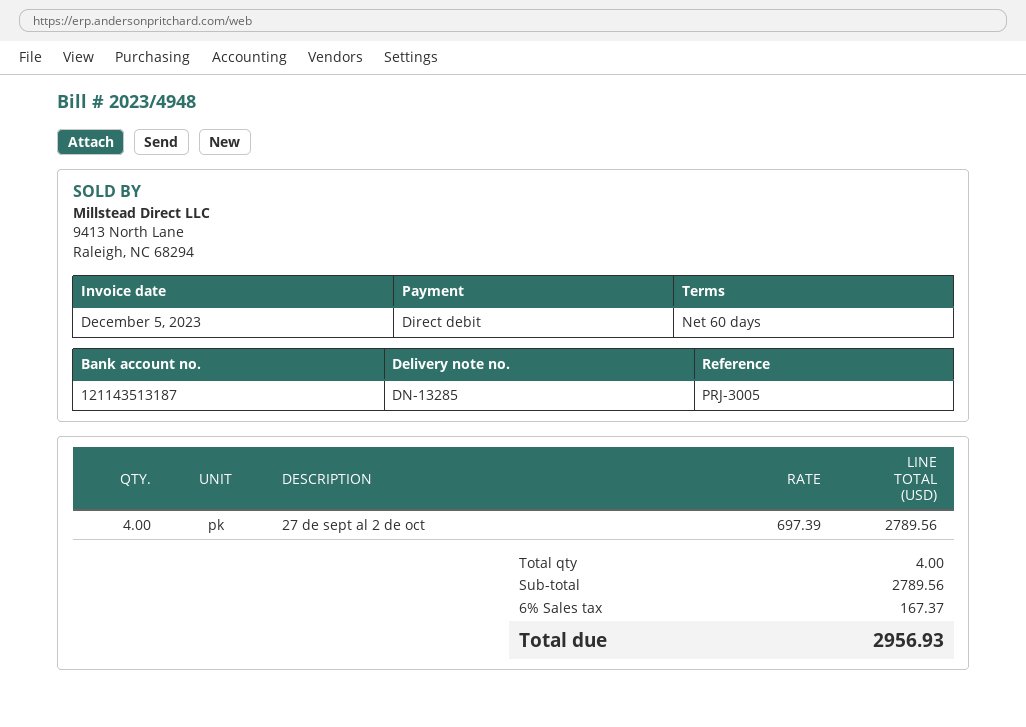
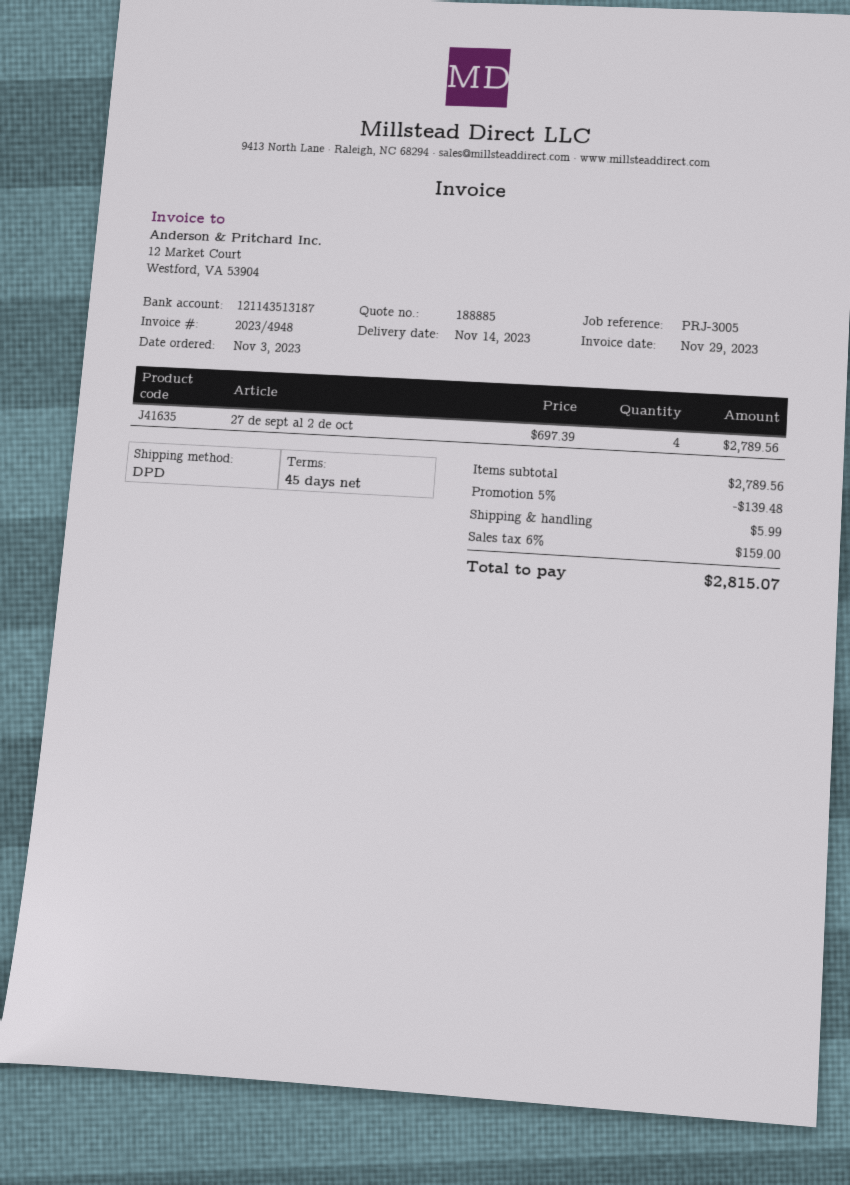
invoice date: 2023-12-05 -> 2023-11-29
payment terms: 60 days -> 45 days
discount: none -> 5% = 139.48
shipping: none -> 5.99
tax: 6% = 167.37 -> 6% = 159.00
total: 2956.93 -> 2815.07

